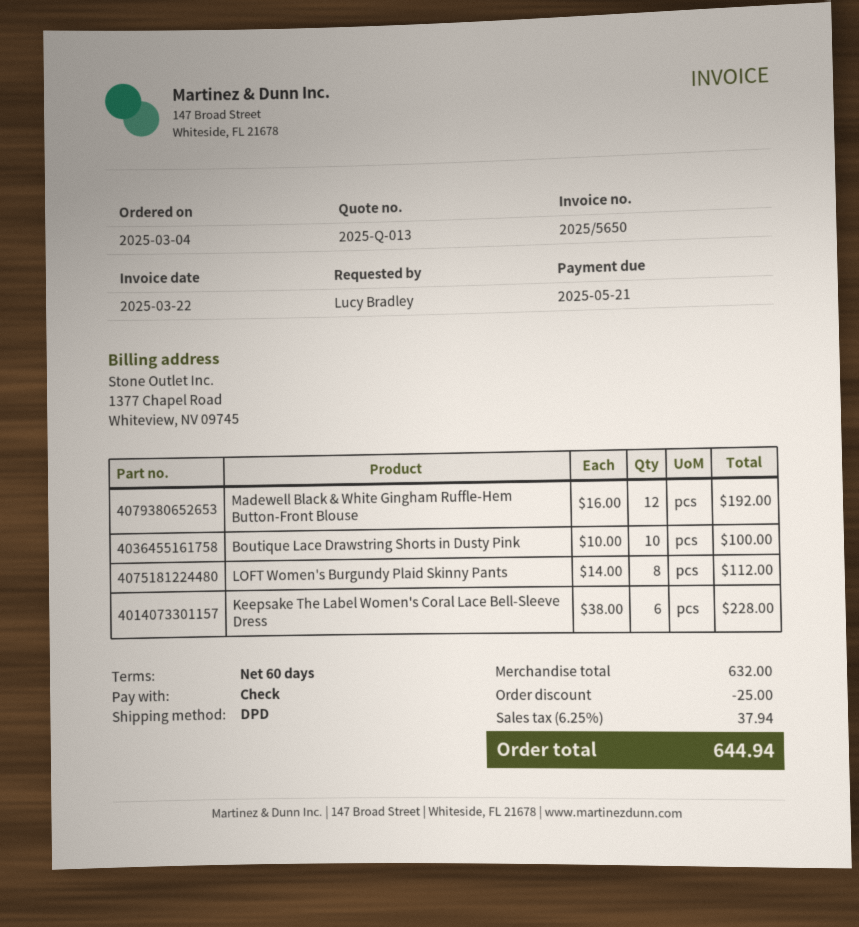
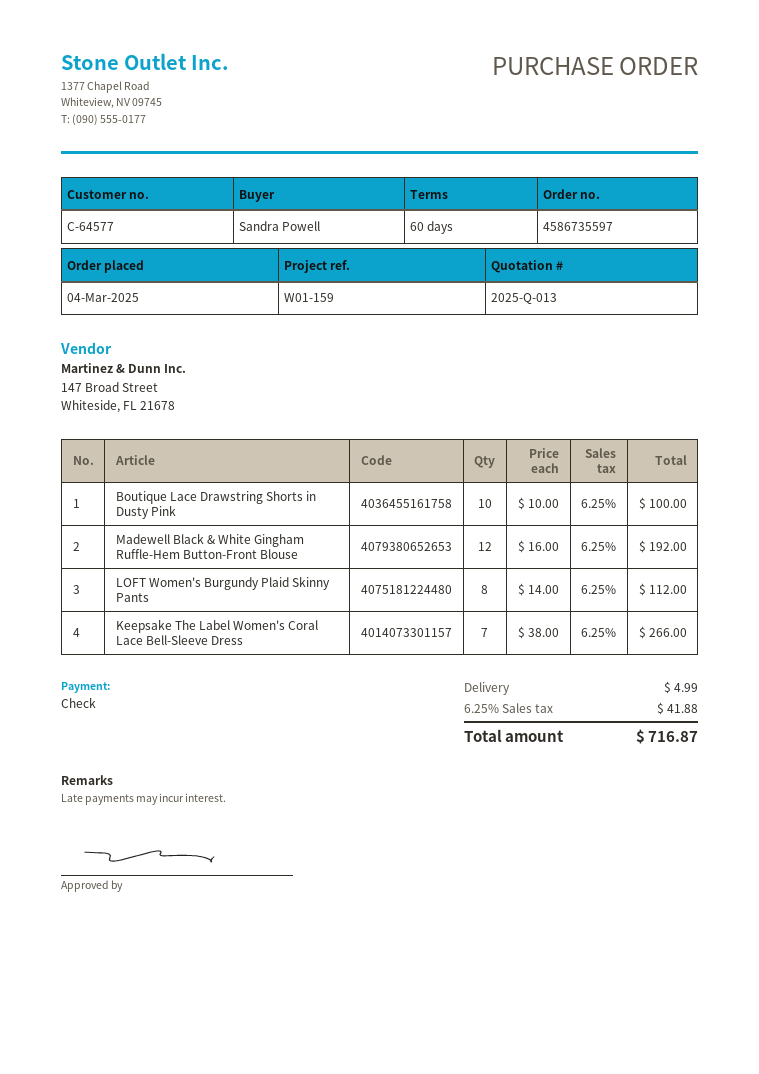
ordered by: Lucy Bradley -> Sandra Powell
Keepsake The Label Women's Coral Lace Bell-Sleeve Dress: 6 x 38.00 = 228.00 -> 7 x 38.00 = 266.00
discount: 25.00 -> none
shipping: none -> 4.99
tax: 6.25% = 37.94 -> 6.25% = 41.88
total: 644.94 -> 716.87

